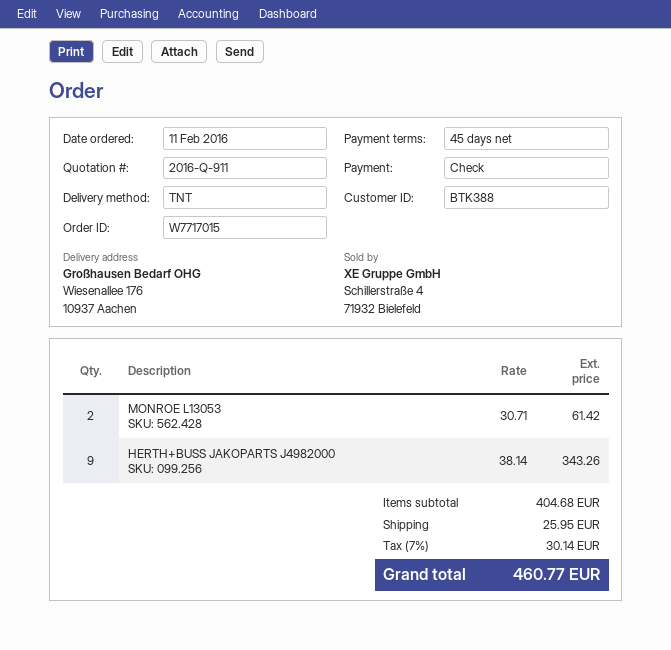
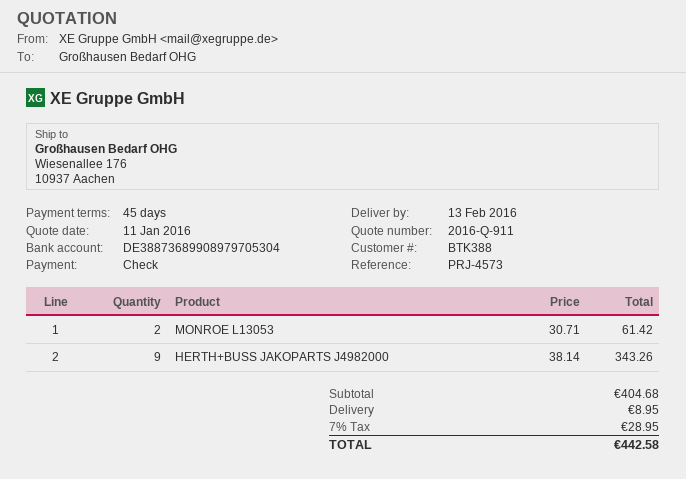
shipping: 25.95 -> 8.95
tax: 7% = 30.14 -> 7% = 28.95
total: 460.77 -> 442.58

